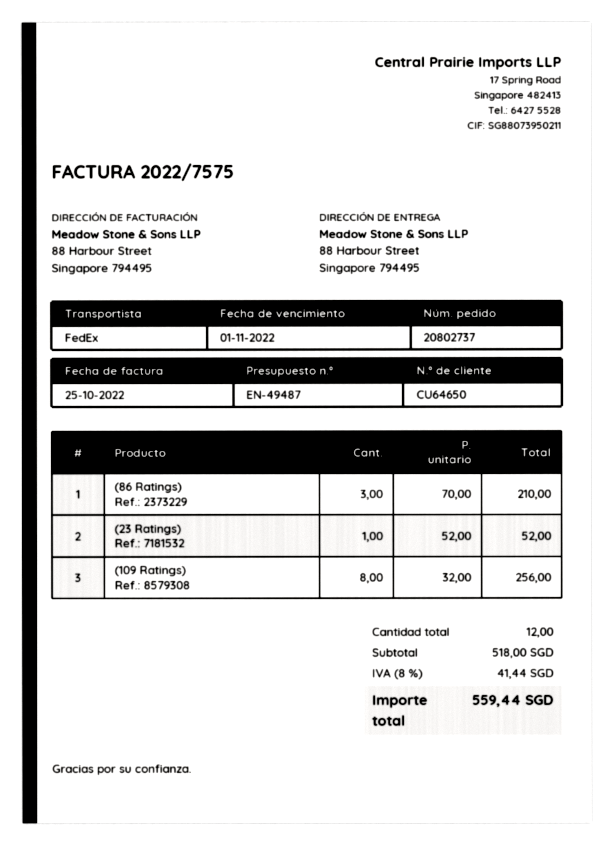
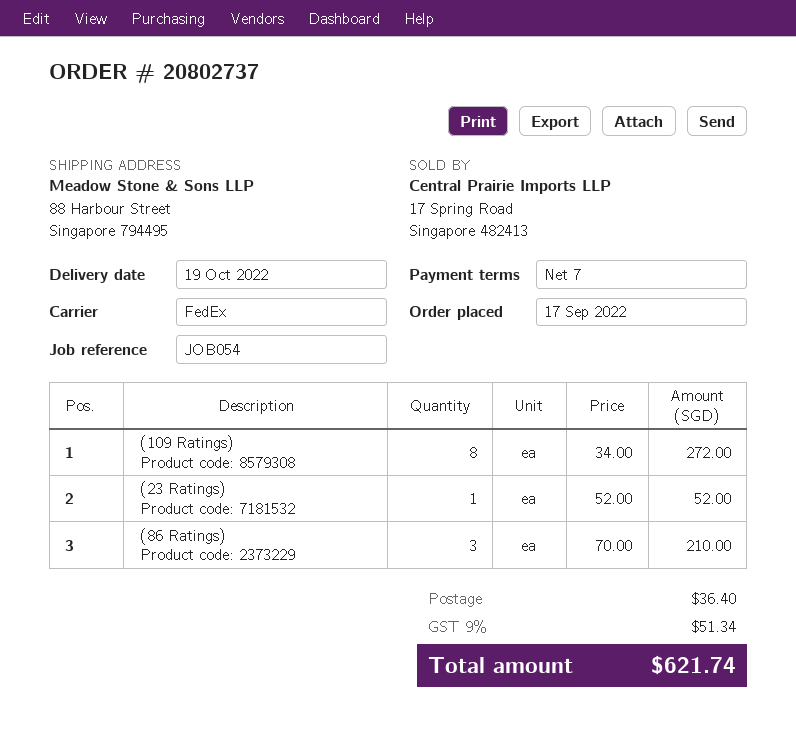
(109 Ratings): 8 x 32.00 = 256.00 -> 8 x 34.00 = 272.00
shipping: none -> 36.40
tax: 8% = 41.44 -> 9% = 51.34
total: 559.44 -> 621.74

